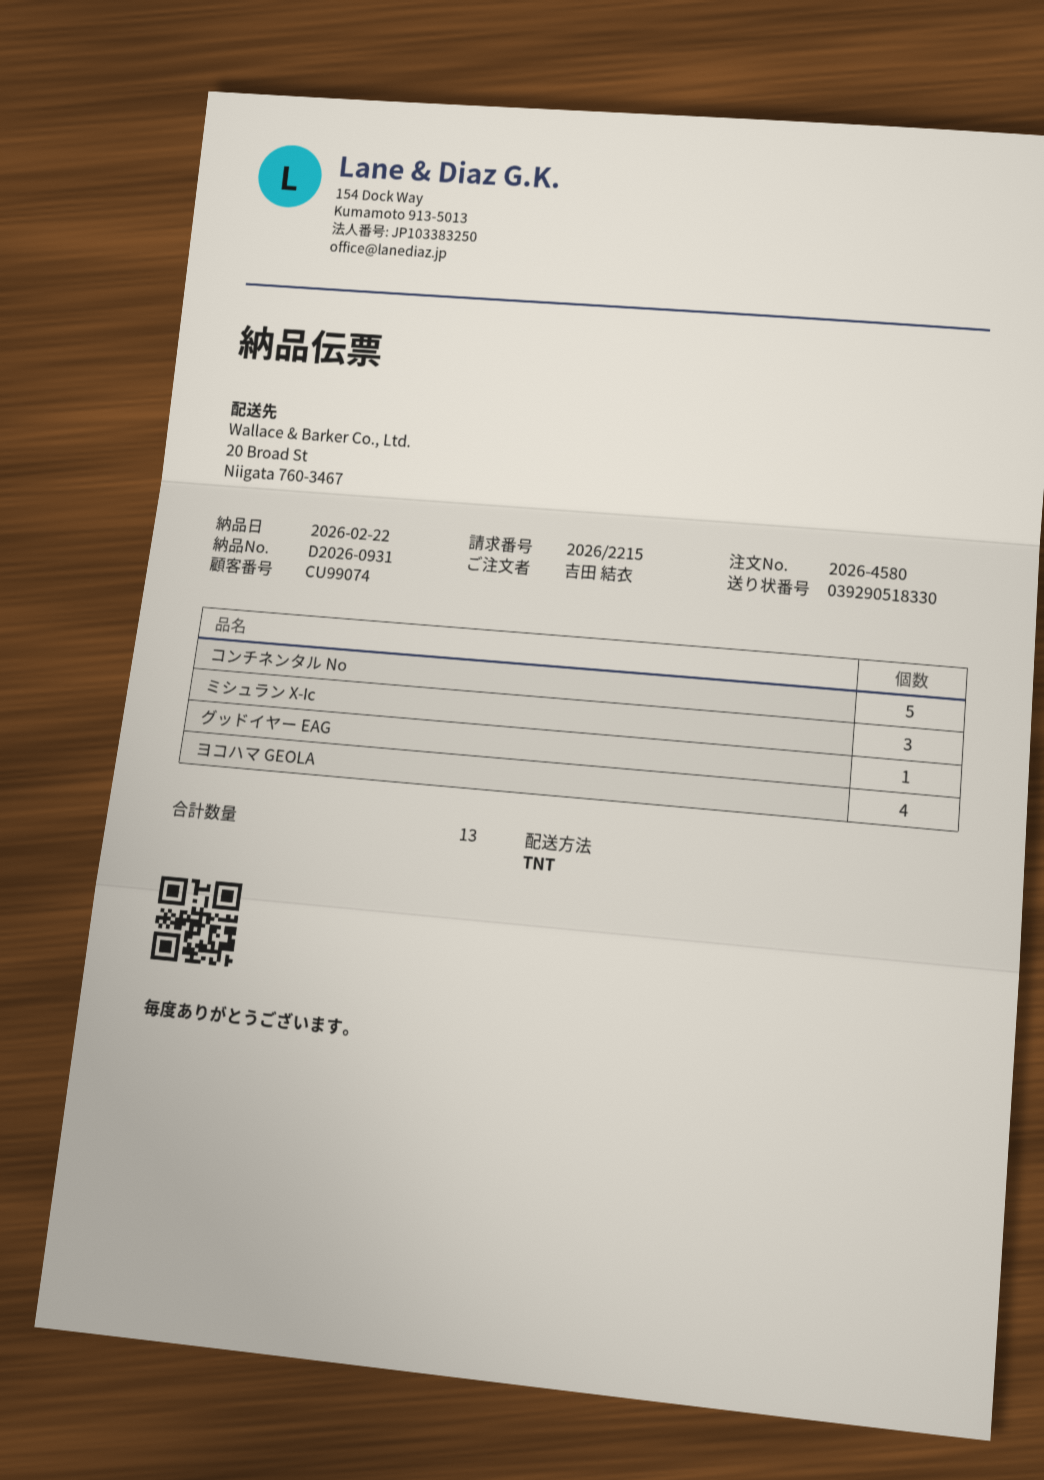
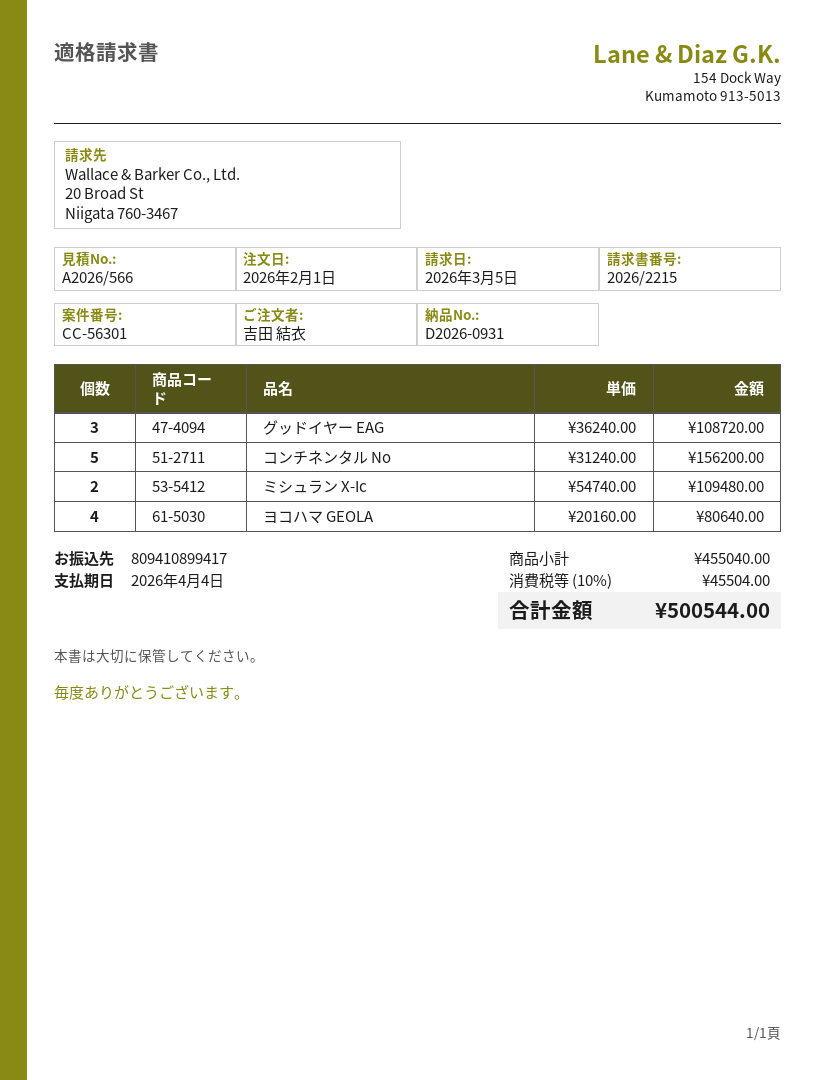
ミシュラン X-Ic: 3 -> 2
グッドイヤー EAG: 1 -> 3

